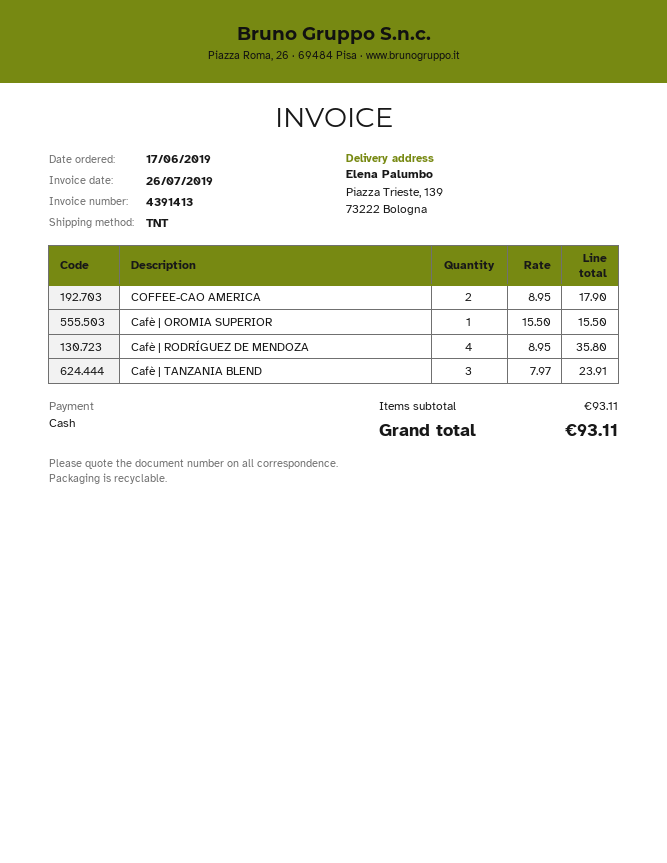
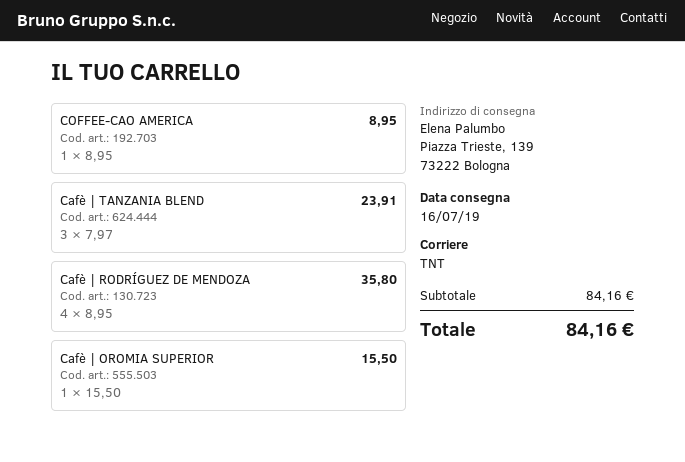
COFFEE-CAO AMERICA: 2 x 8.95 = 17.90 -> 1 x 8.95 = 8.95
subtotal: 93.11 -> 84.16
total: 93.11 -> 84.16

